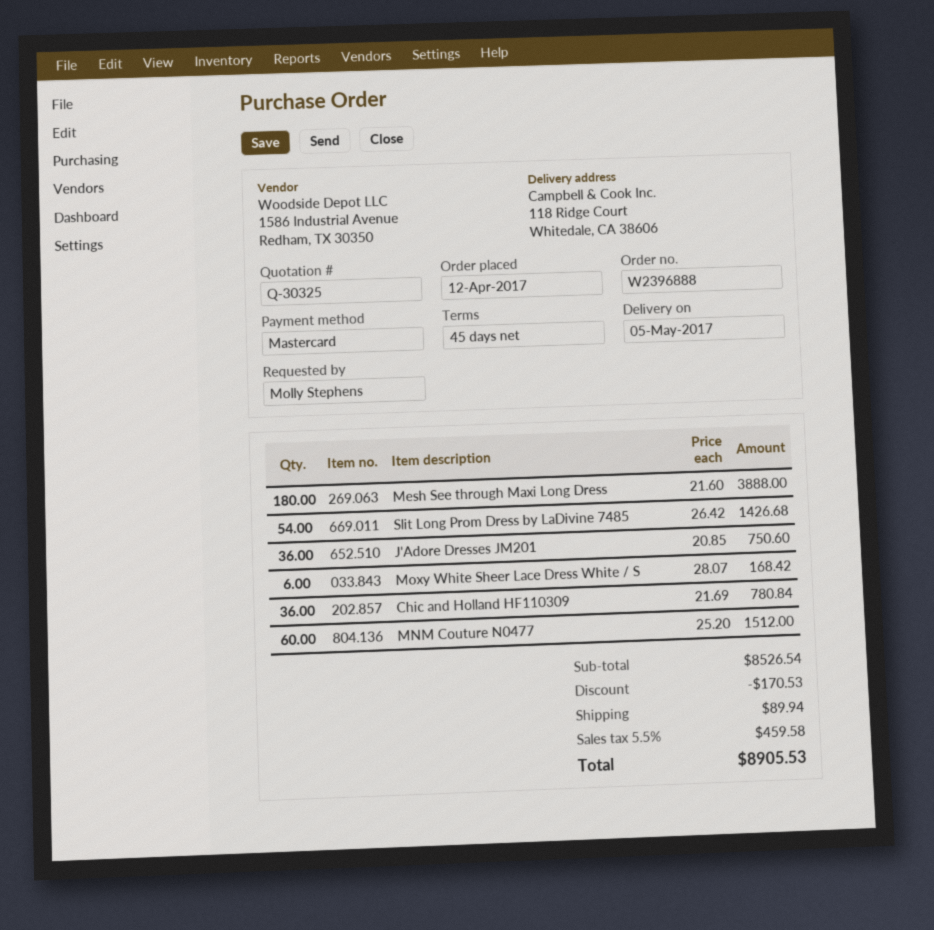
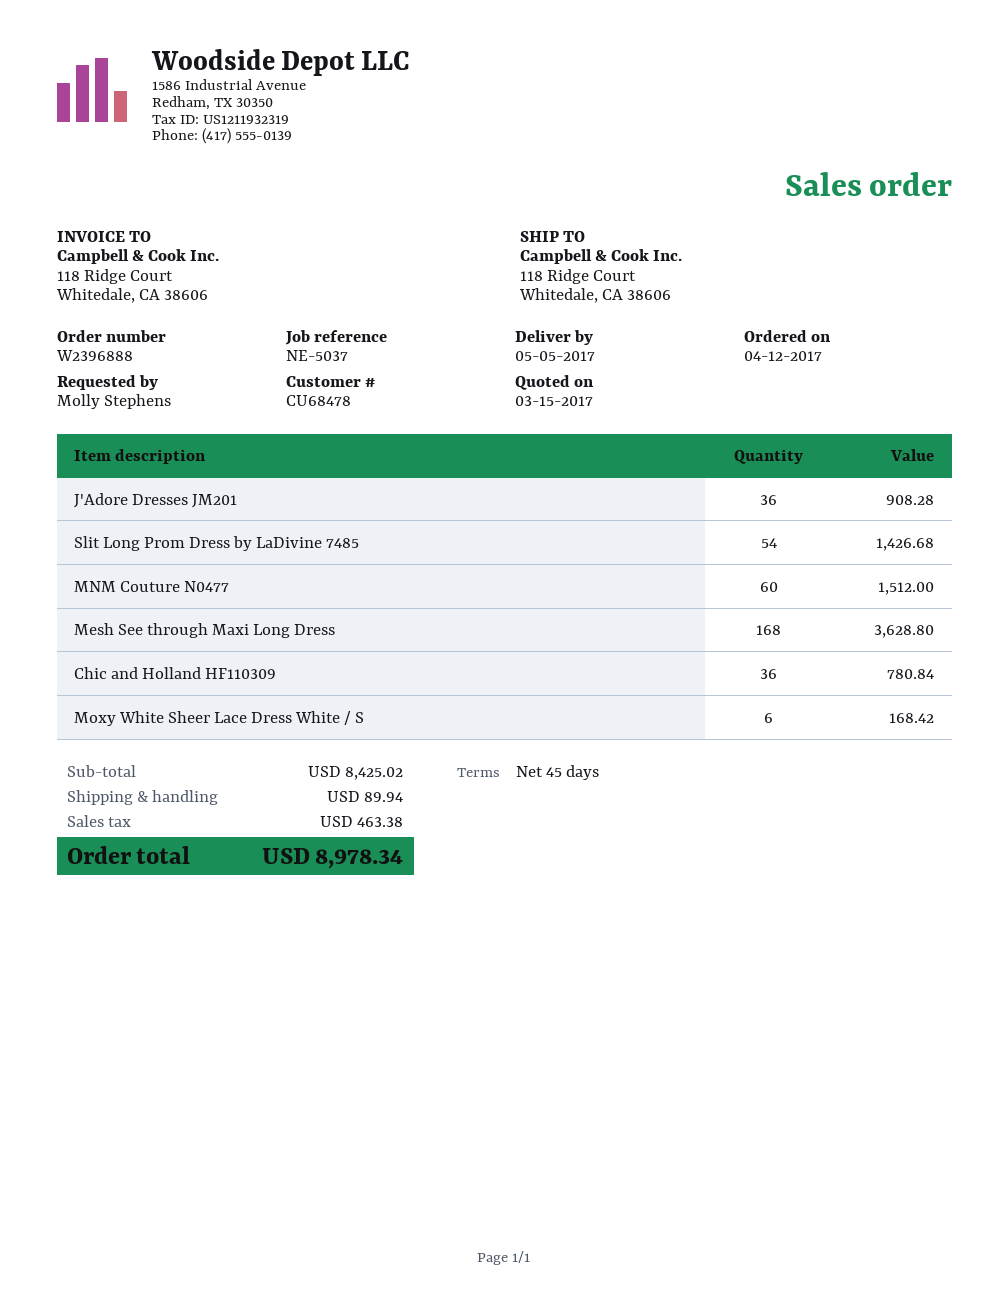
Mesh See through Maxi Long Dress: 180 for 3888.00 -> 168 for 3628.80
J'Adore Dresses JM201: 36 for 750.60 -> 36 for 908.28
subtotal: 8526.54 -> 8425.02
discount: 170.53 -> none
tax: 459.58 -> 463.38
total: 8905.53 -> 8978.34

